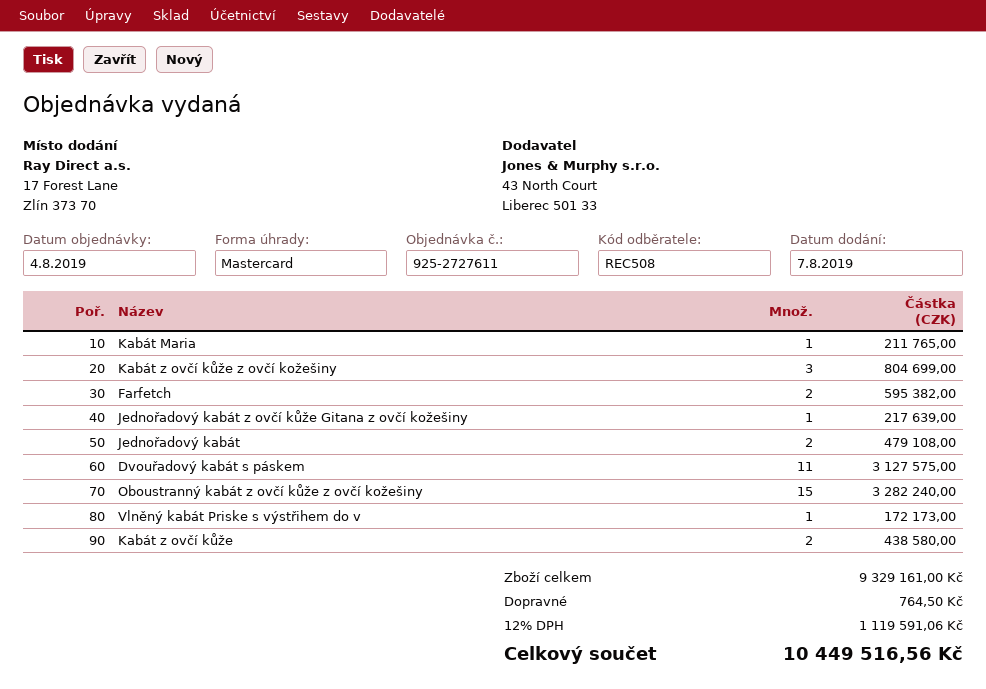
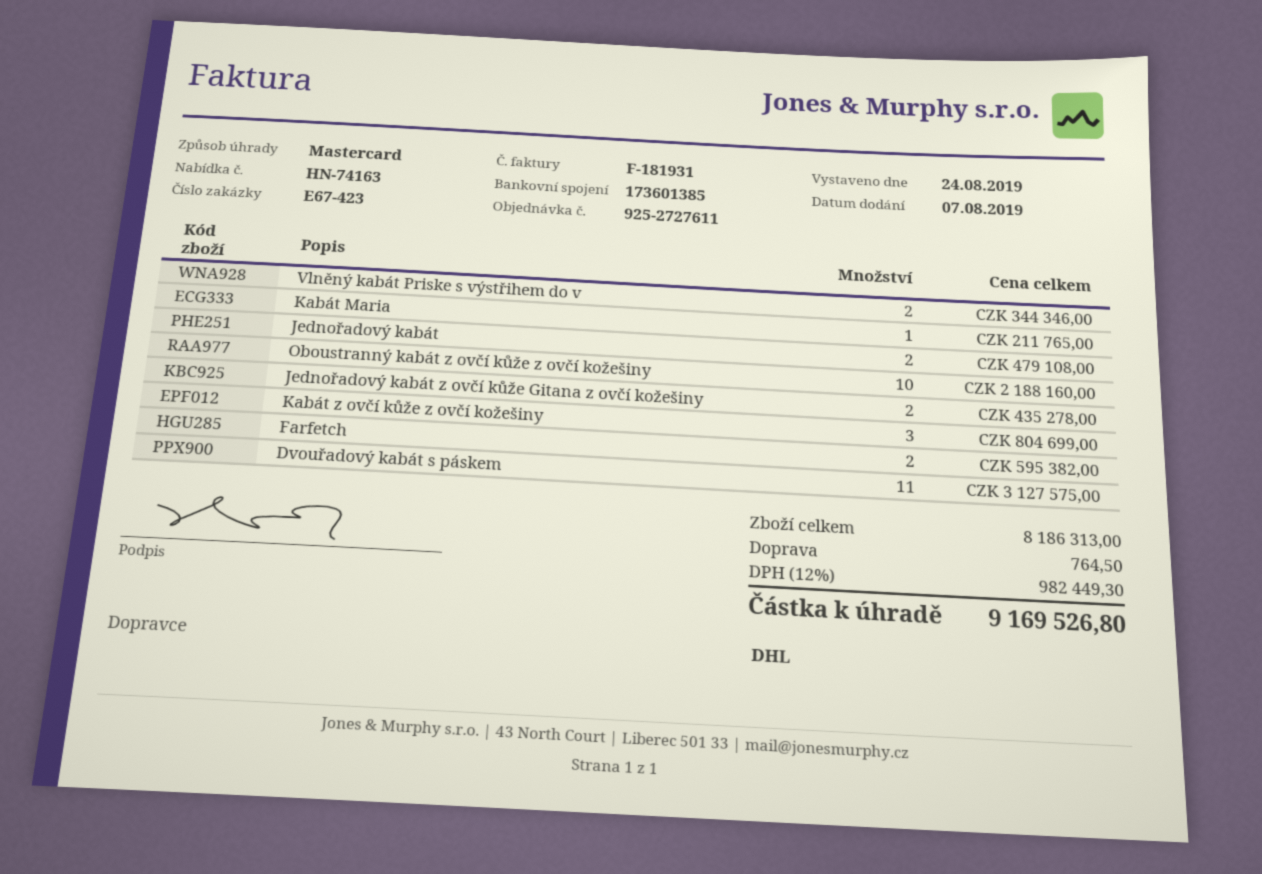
Jednořadový kabát z ovčí kůže Gitana z ovčí kožešiny: 1 for 217639.00 -> 2 for 435278.00
Oboustranný kabát z ovčí kůže z ovčí kožešiny: 15 for 3282240.00 -> 10 for 2188160.00
Vlněný kabát Priske s výstřihem do v: 1 for 172173.00 -> 2 for 344346.00
Kabát z ovčí kůže: 2 for 438580.00 -> none
subtotal: 9329161.00 -> 8186313.00
tax: 12% = 1119591.06 -> 12% = 982449.30
total: 10449516.56 -> 9169526.80

